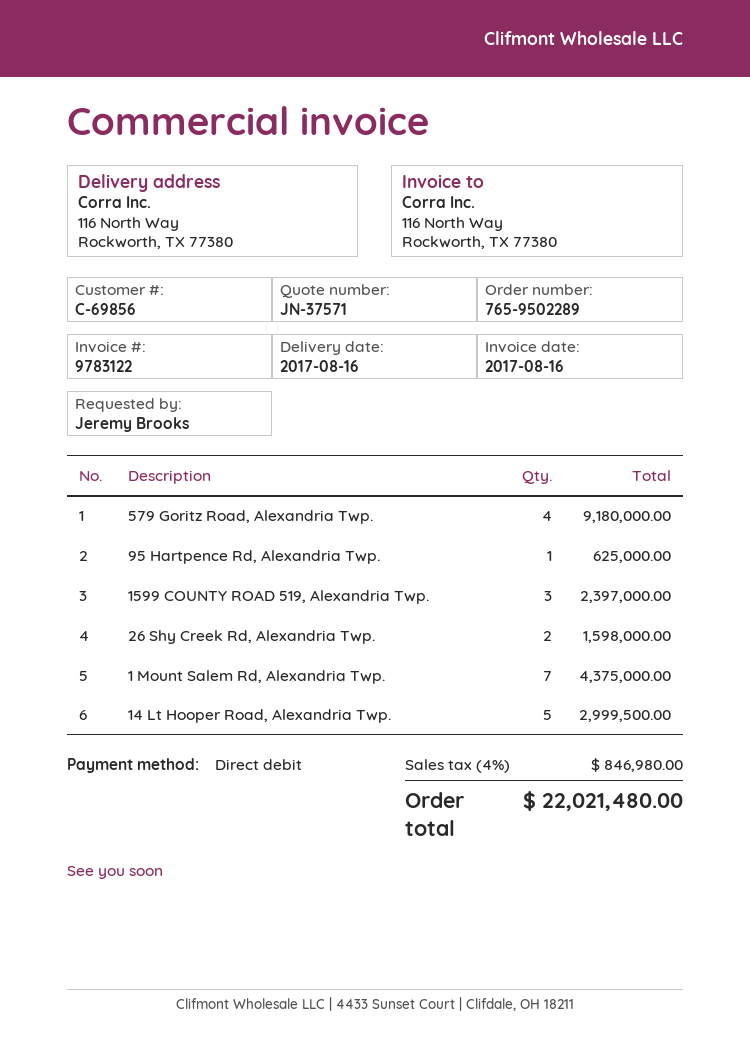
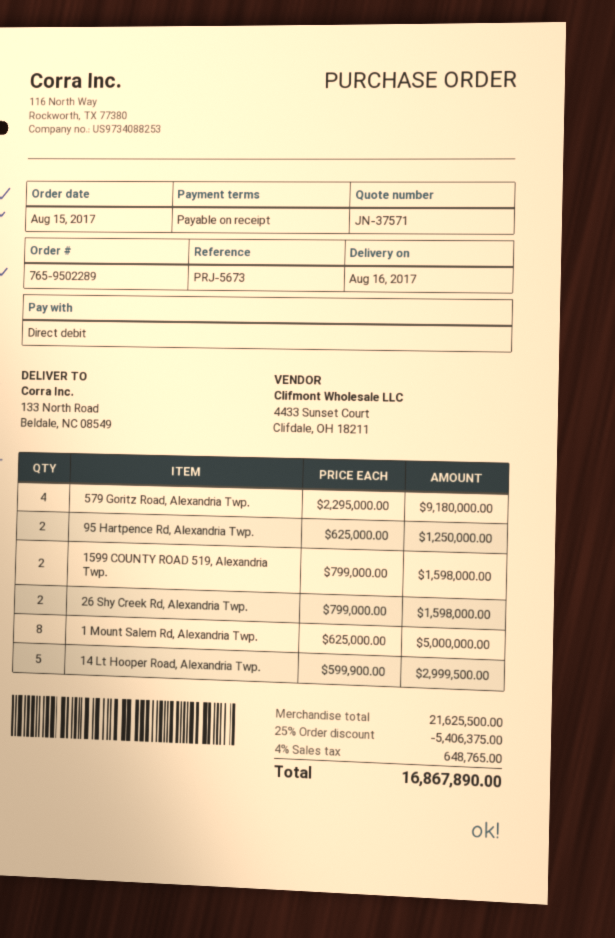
ship to: 116 North Way, Rockworth, TX 77380 -> 133 North Road, Beldale, NC 08549
95 Hartpence Rd, Alexandria Twp.: 1 for 625000.00 -> 2 for 1250000.00
1599 COUNTY ROAD 519, Alexandria Twp.: 3 for 2397000.00 -> 2 for 1598000.00
1 Mount Salem Rd, Alexandria Twp.: 7 for 4375000.00 -> 8 for 5000000.00
discount: none -> 25% = 5406375.00
tax: 4% = 846980.00 -> 4% = 648765.00
total: 22021480.00 -> 16867890.00

